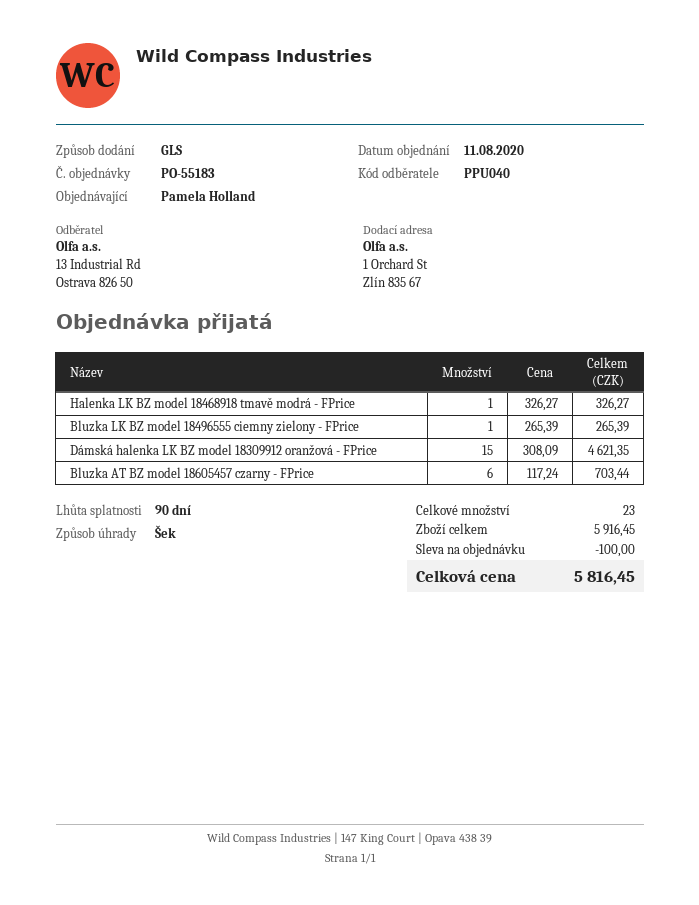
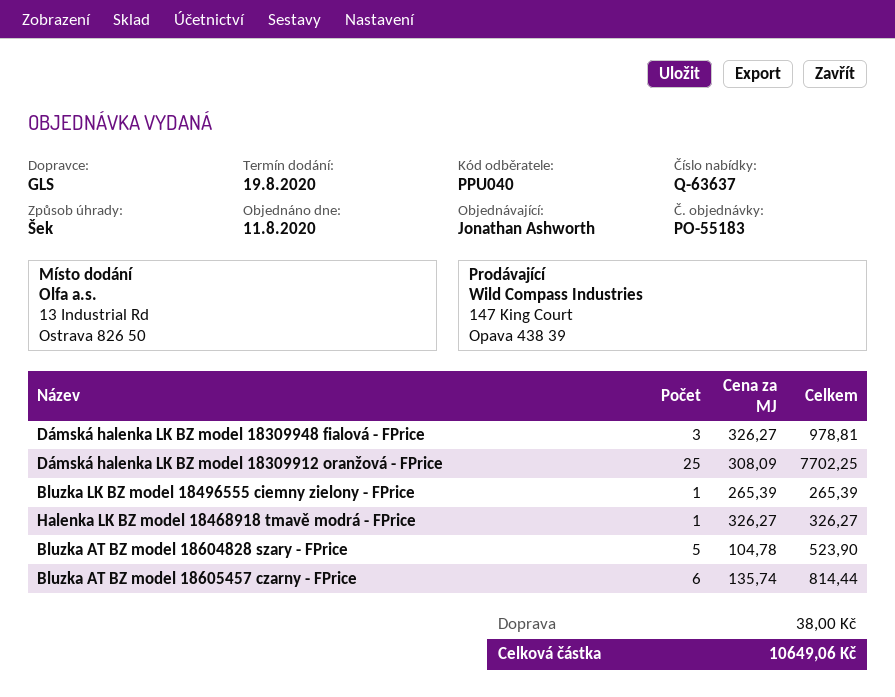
ordered by: Pamela Holland -> Jonathan Ashworth
ship to: 1 Orchard St, Zlín 835 67 -> 13 Industrial Rd, Ostrava 826 50
Dámská halenka LK BZ model 18309912 oranžová - FPrice: 15 x 308.09 = 4621.35 -> 25 x 308.09 = 7702.25
Bluzka AT BZ model 18605457 czarny - FPrice: 6 x 117.24 = 703.44 -> 6 x 135.74 = 814.44
Dámská halenka LK BZ model 18309948 fialová - FPrice: none -> 3 x 326.27 = 978.81
Bluzka AT BZ model 18604828 szary - FPrice: none -> 5 x 104.78 = 523.90
discount: 100.00 -> none
shipping: none -> 38.00
total: 5816.45 -> 10649.06

